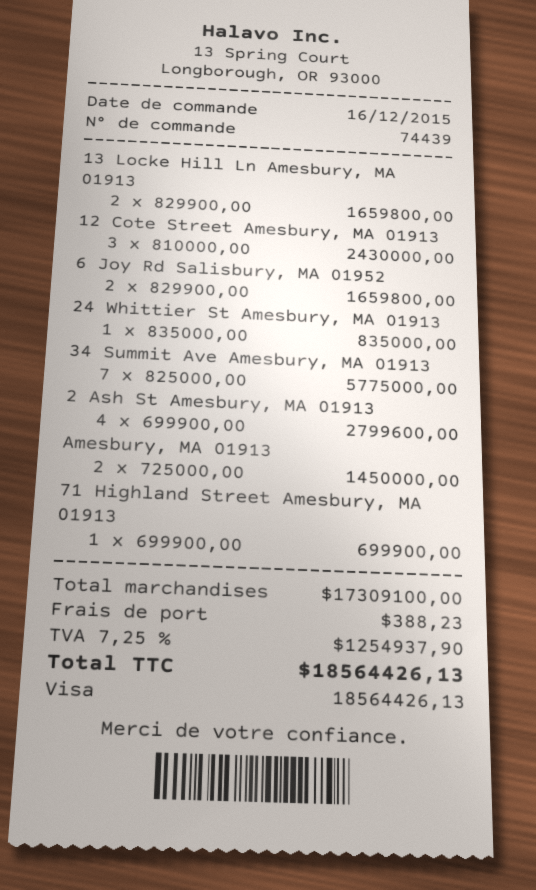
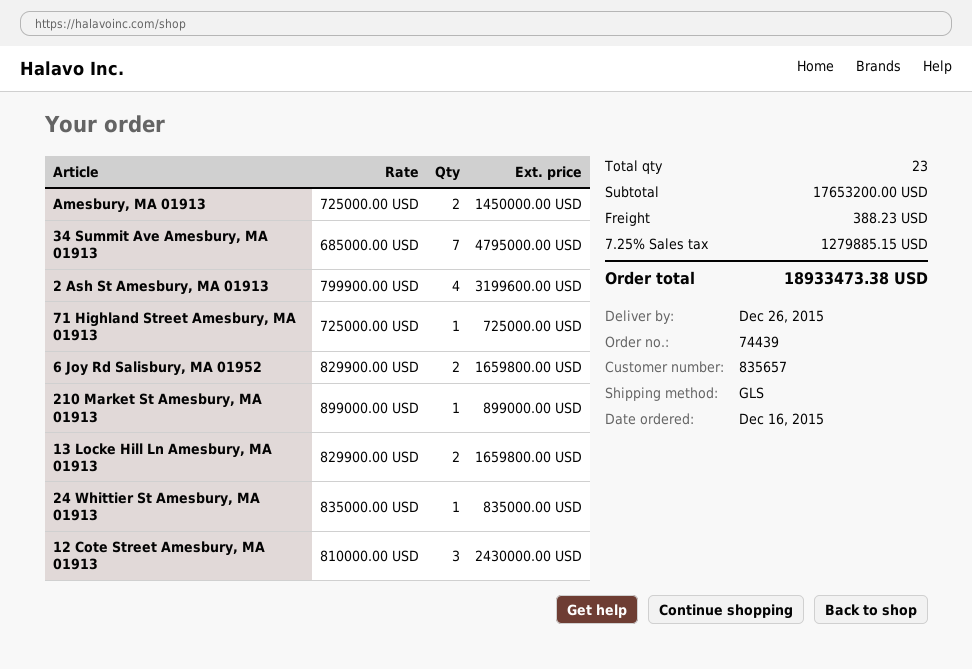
34 Summit Ave Amesbury, MA 01913: 7 x 825000.00 = 5775000.00 -> 7 x 685000.00 = 4795000.00
2 Ash St Amesbury, MA 01913: 4 x 699900.00 = 2799600.00 -> 4 x 799900.00 = 3199600.00
71 Highland Street Amesbury, MA 01913: 1 x 699900.00 = 699900.00 -> 1 x 725000.00 = 725000.00
210 Market St Amesbury, MA 01913: none -> 1 x 899000.00 = 899000.00
subtotal: 17309100.00 -> 17653200.00
tax: 7.25% = 1254937.90 -> 7.25% = 1279885.15
total: 18564426.13 -> 18933473.38

